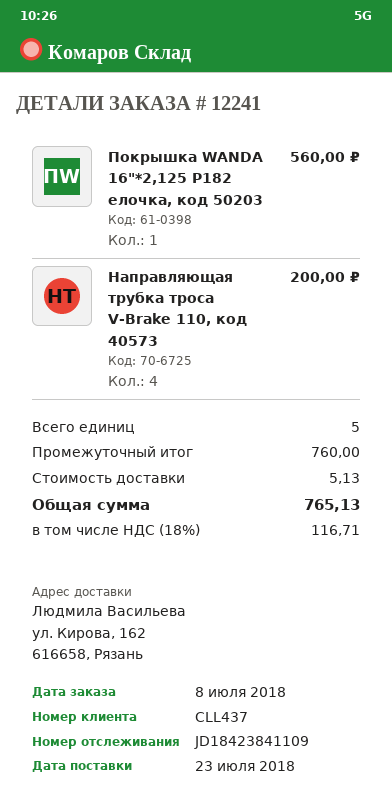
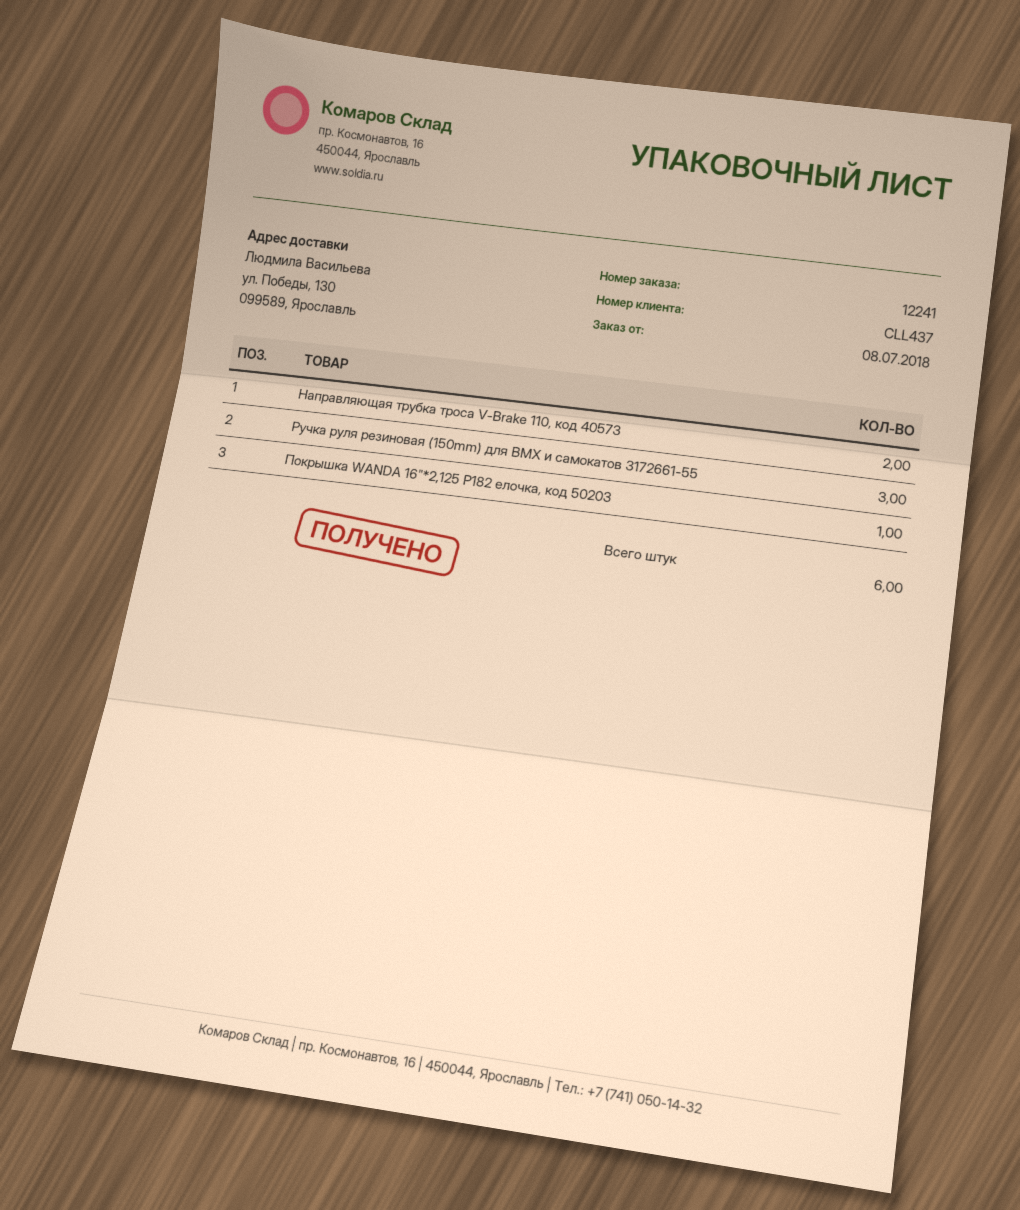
ship to: ул. Кирова, 162, 616658, Рязань -> ул. Победы, 130, 099589, Ярославль
Направляющая трубка троса V-Brake 110, код 40573: 4 -> 2
Ручка руля резиновая (150mm) для BMX и самокатов 3172661-55: none -> 3
total quantity: 5 -> 6

